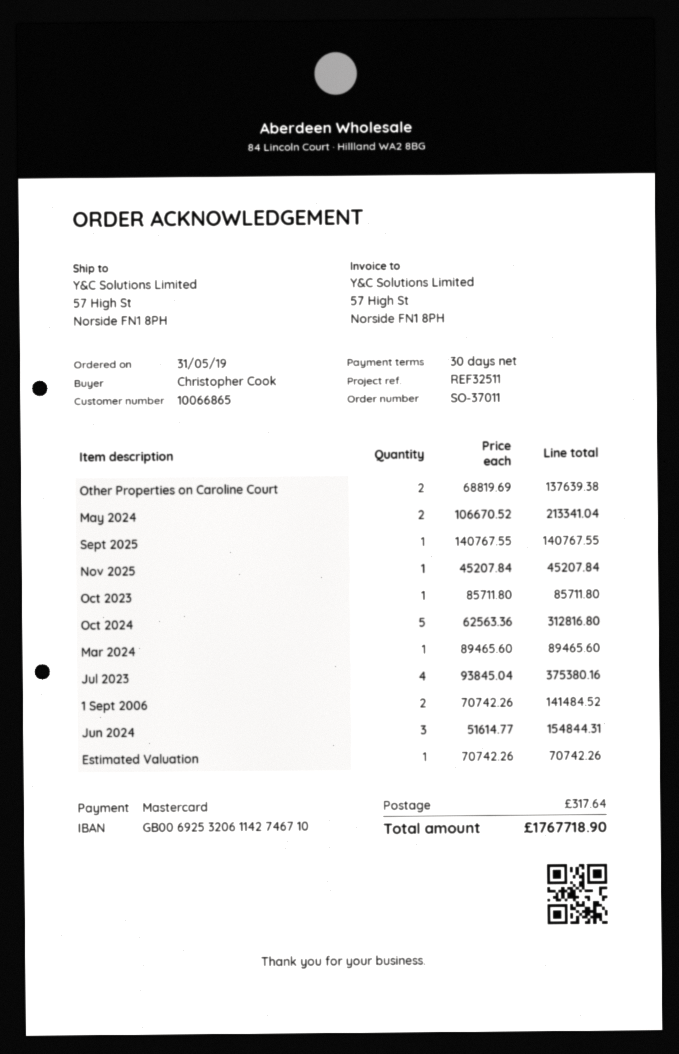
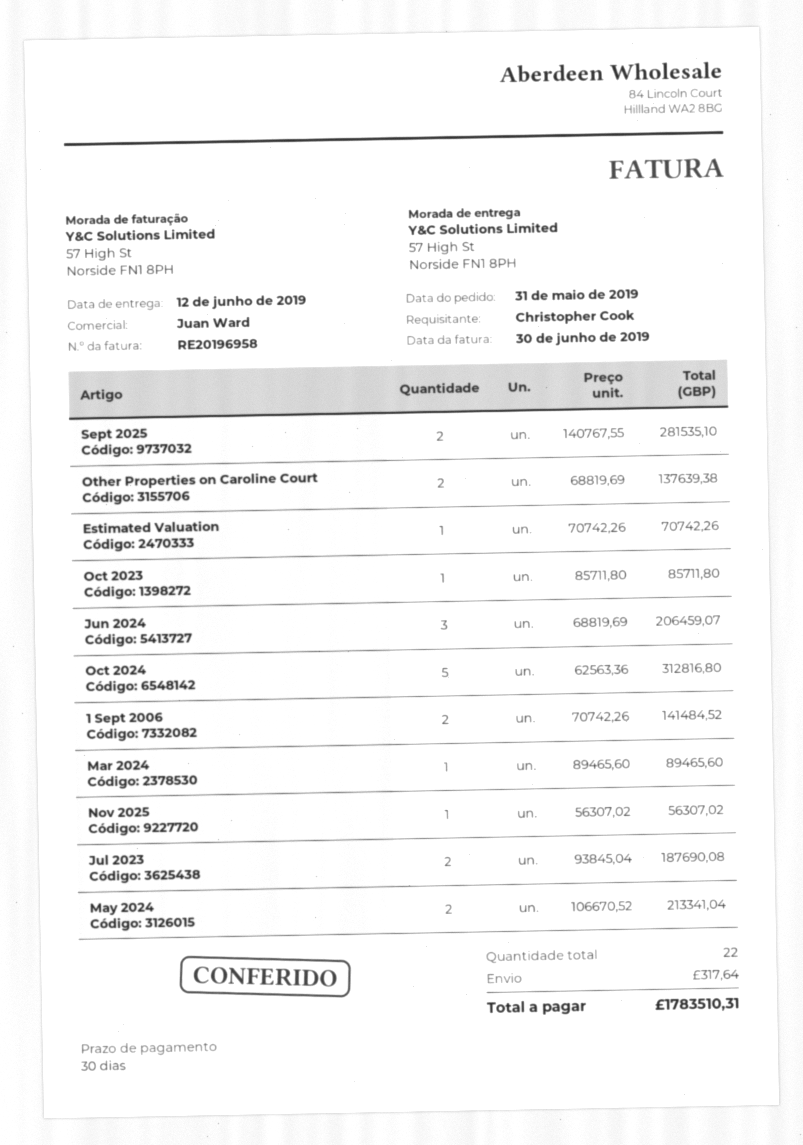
Sept 2025: 1 x 140767.55 = 140767.55 -> 2 x 140767.55 = 281535.10
Nov 2025: 1 x 45207.84 = 45207.84 -> 1 x 56307.02 = 56307.02
Jul 2023: 4 x 93845.04 = 375380.16 -> 2 x 93845.04 = 187690.08
Jun 2024: 3 x 51614.77 = 154844.31 -> 3 x 68819.69 = 206459.07
total: 1767718.90 -> 1783510.31

